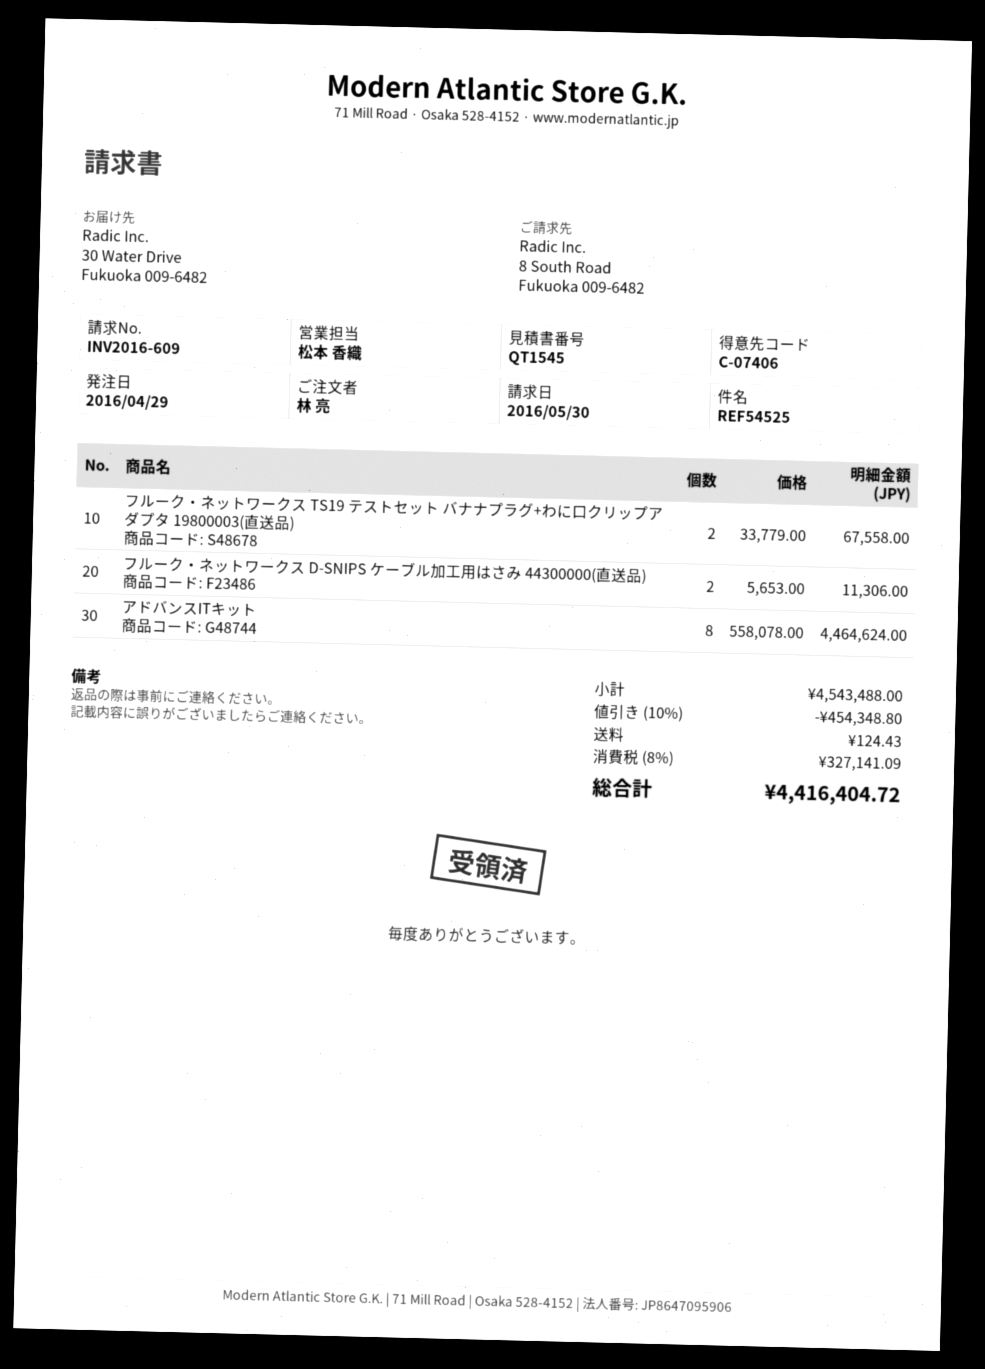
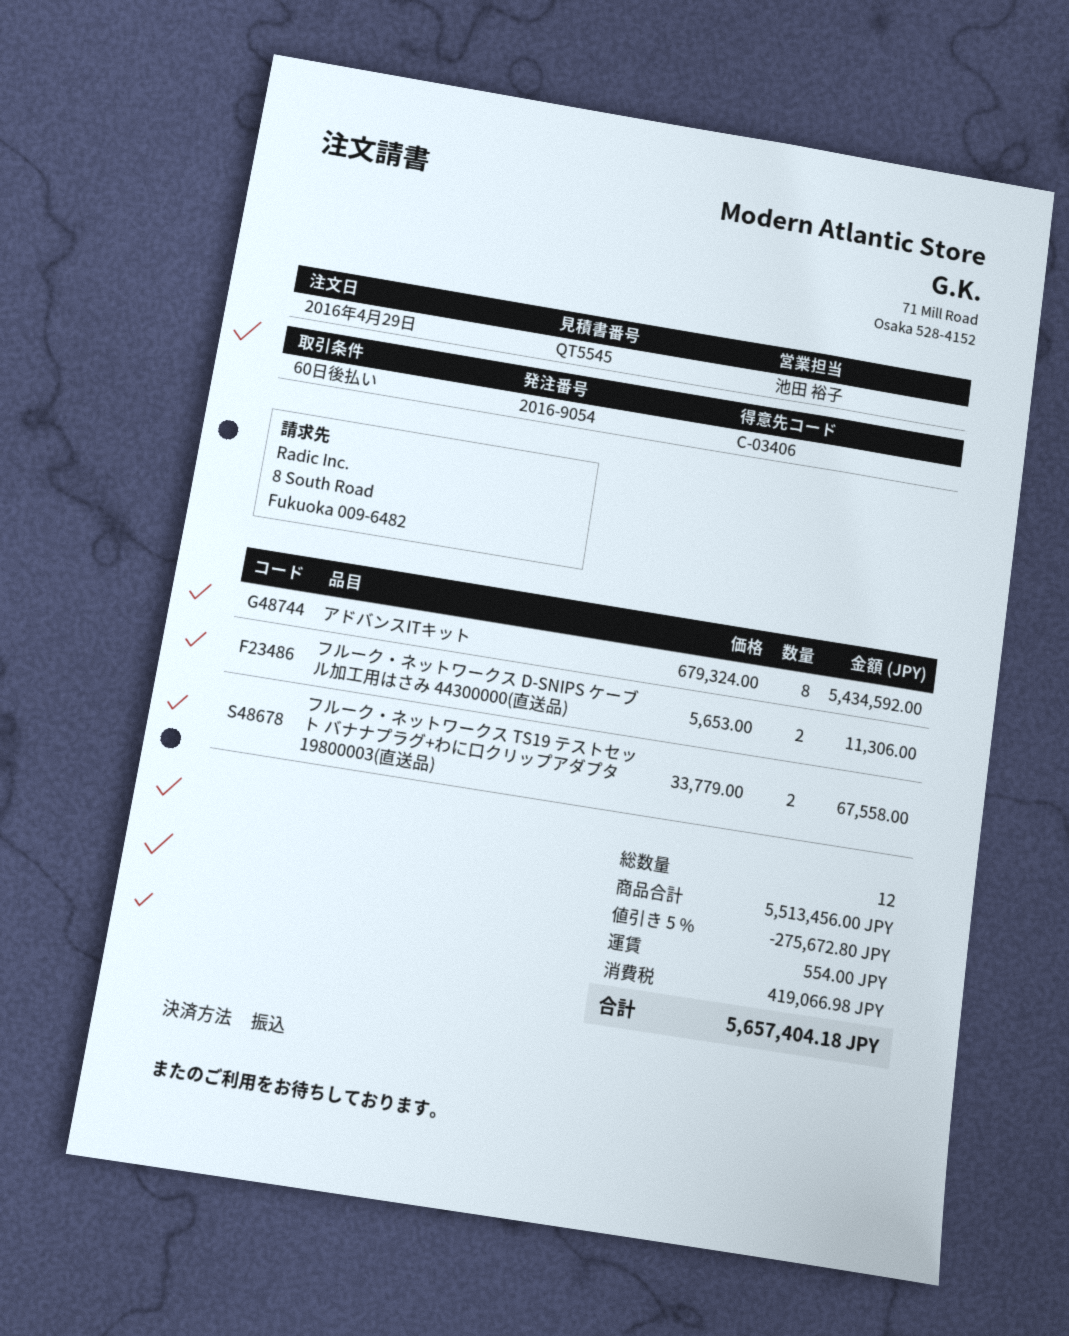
quote number: QT1545 -> QT5545
customer number: C-07406 -> C-03406
sales rep: 松本 香織 -> 池田 裕子
アドバンスITキット: 8 x 558078.00 = 4464624.00 -> 8 x 679324.00 = 5434592.00
subtotal: 4543488.00 -> 5513456.00
discount: 10% = 454348.80 -> 5% = 275672.80
shipping: 124.43 -> 554.00
tax: 327141.09 -> 419066.98
total: 4416404.72 -> 5657404.18

